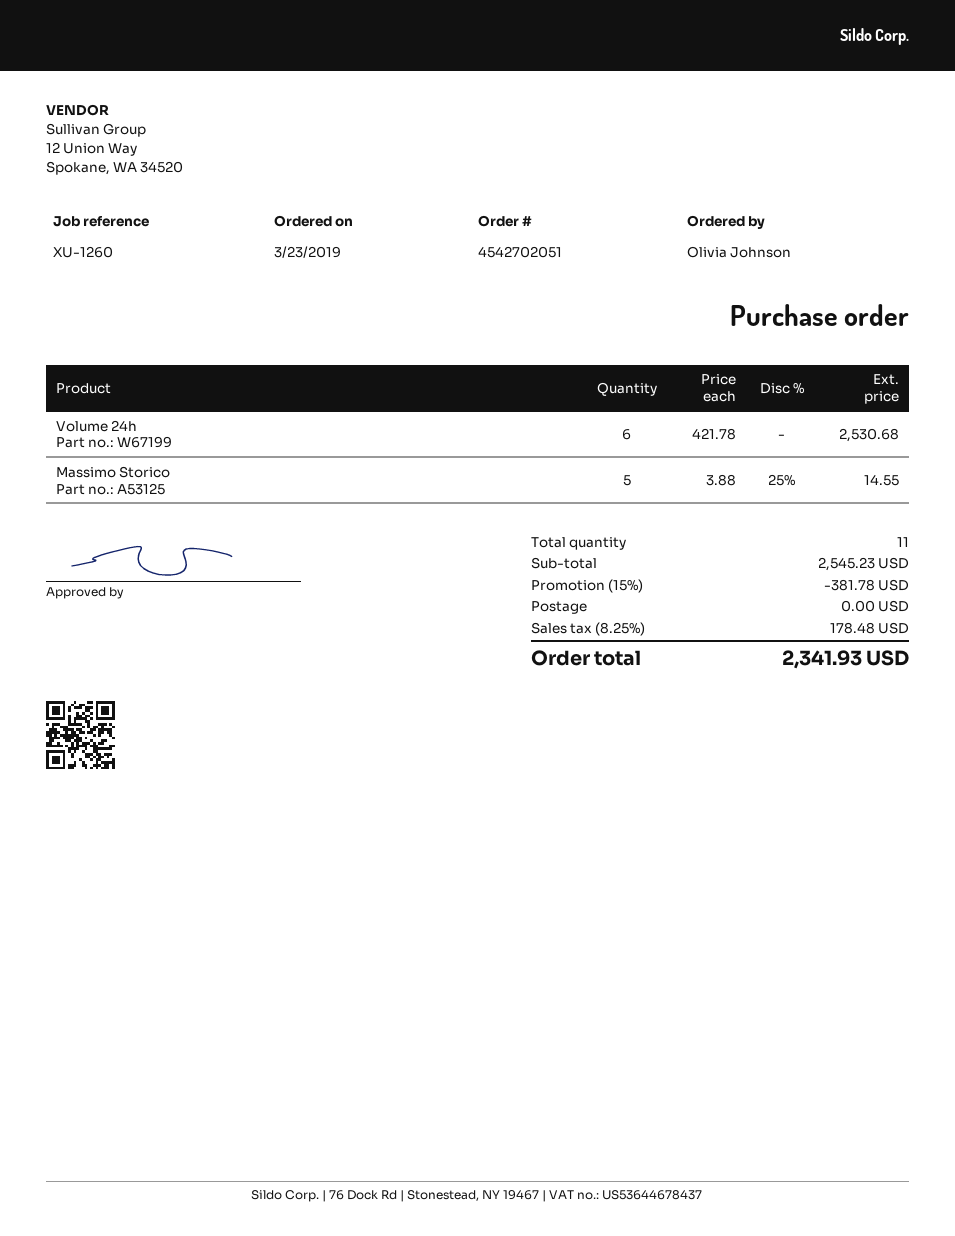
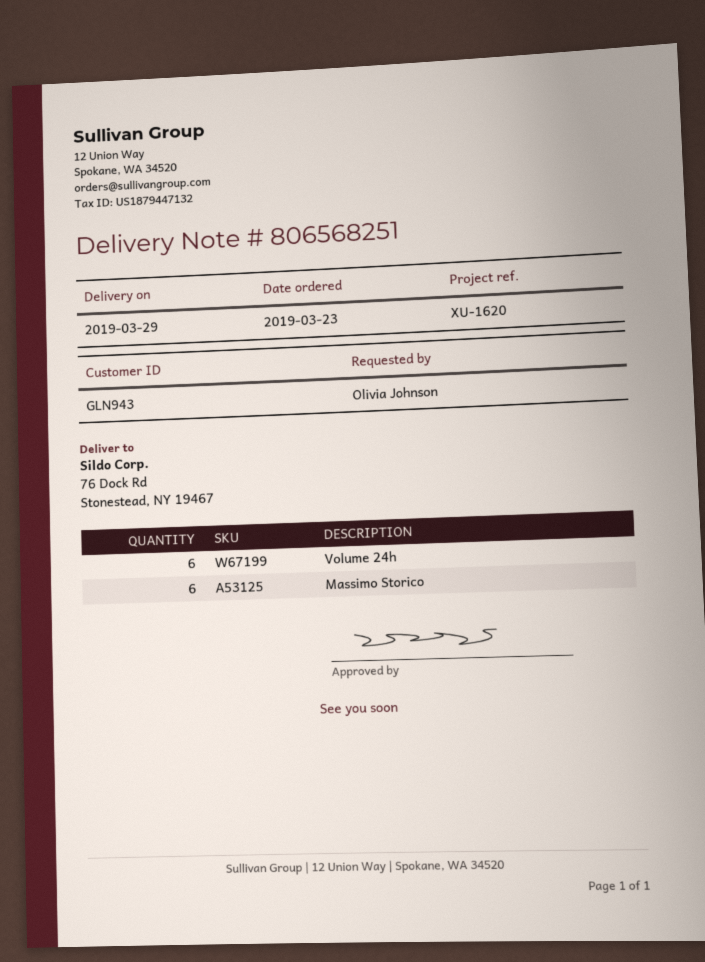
reference: XU-1260 -> XU-1620
Massimo Storico: 5 -> 6

